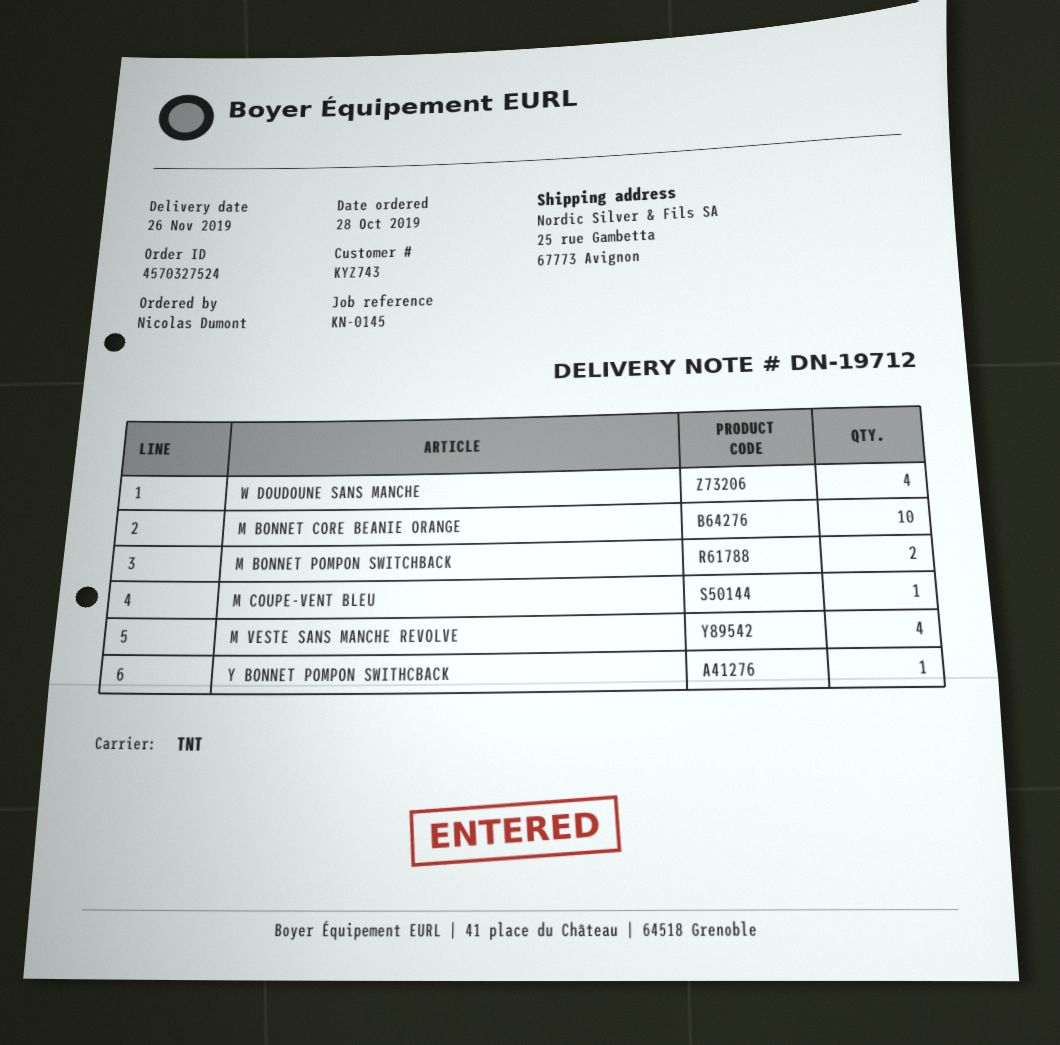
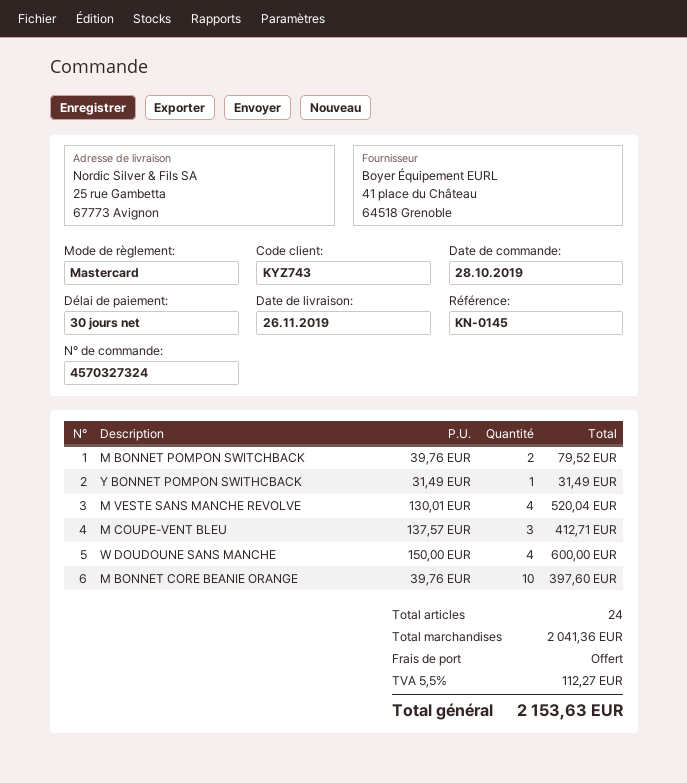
order number: 4570327524 -> 4570327324
M COUPE-VENT BLEU: 1 -> 3

